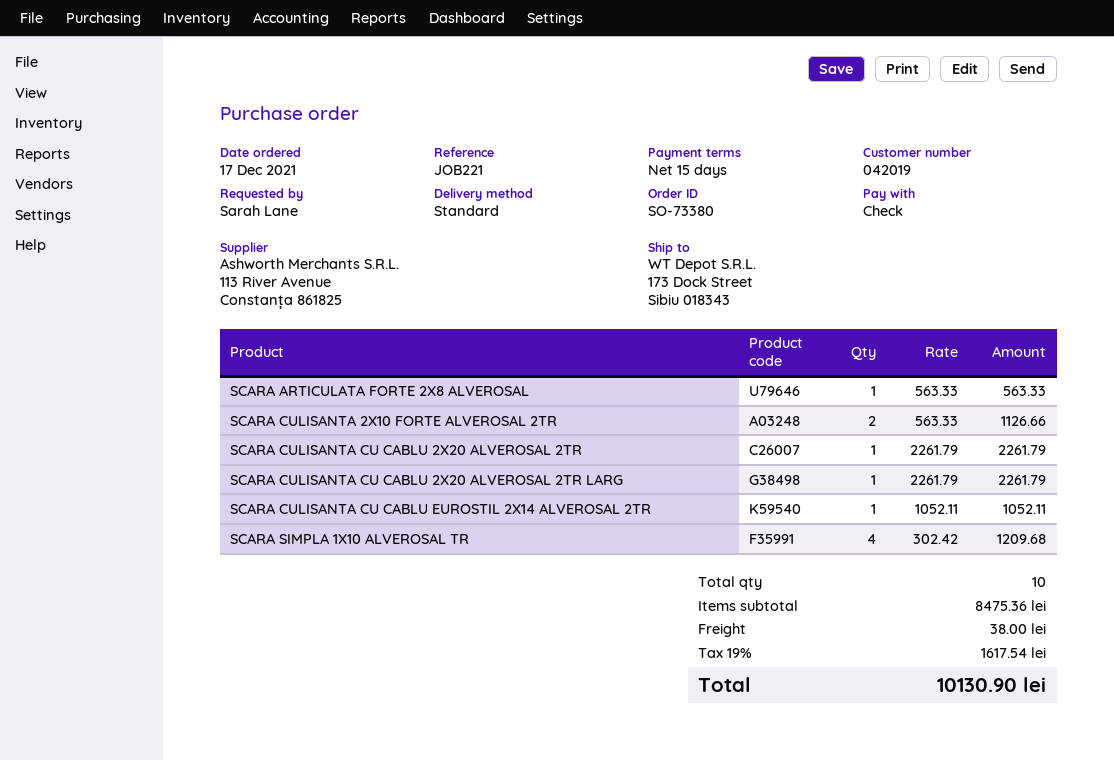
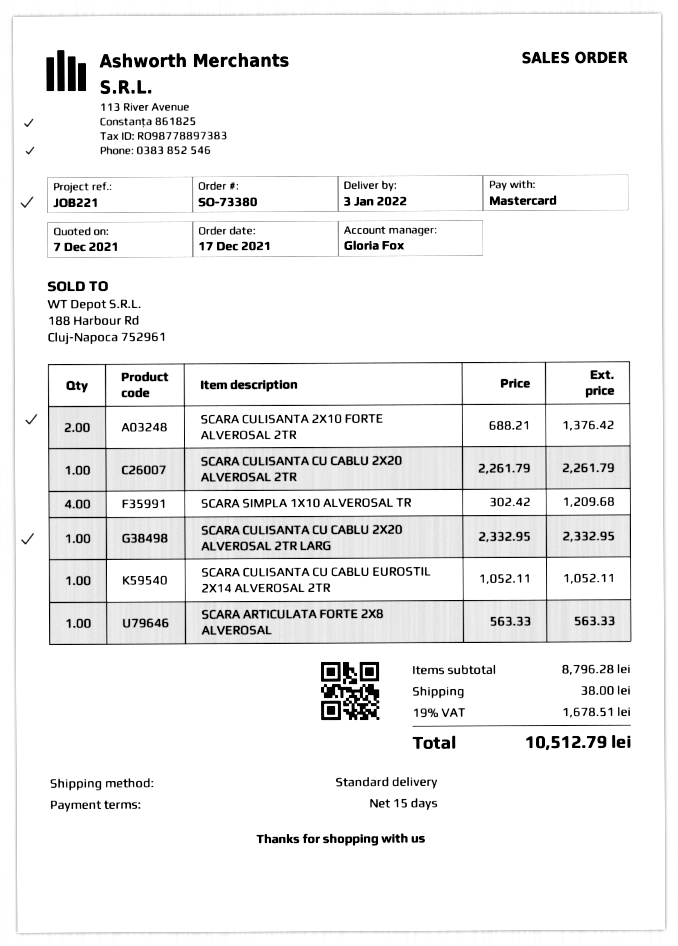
payment method: cheque -> Mastercard
SCARA CULISANTA 2X10 FORTE ALVEROSAL 2TR: 2 x 563.33 = 1126.66 -> 2 x 688.21 = 1376.42
SCARA CULISANTA CU CABLU 2X20 ALVEROSAL 2TR LARG: 1 x 2261.79 = 2261.79 -> 1 x 2332.95 = 2332.95
subtotal: 8475.36 -> 8796.28
tax: 19% = 1617.54 -> 19% = 1678.51
total: 10130.90 -> 10512.79

